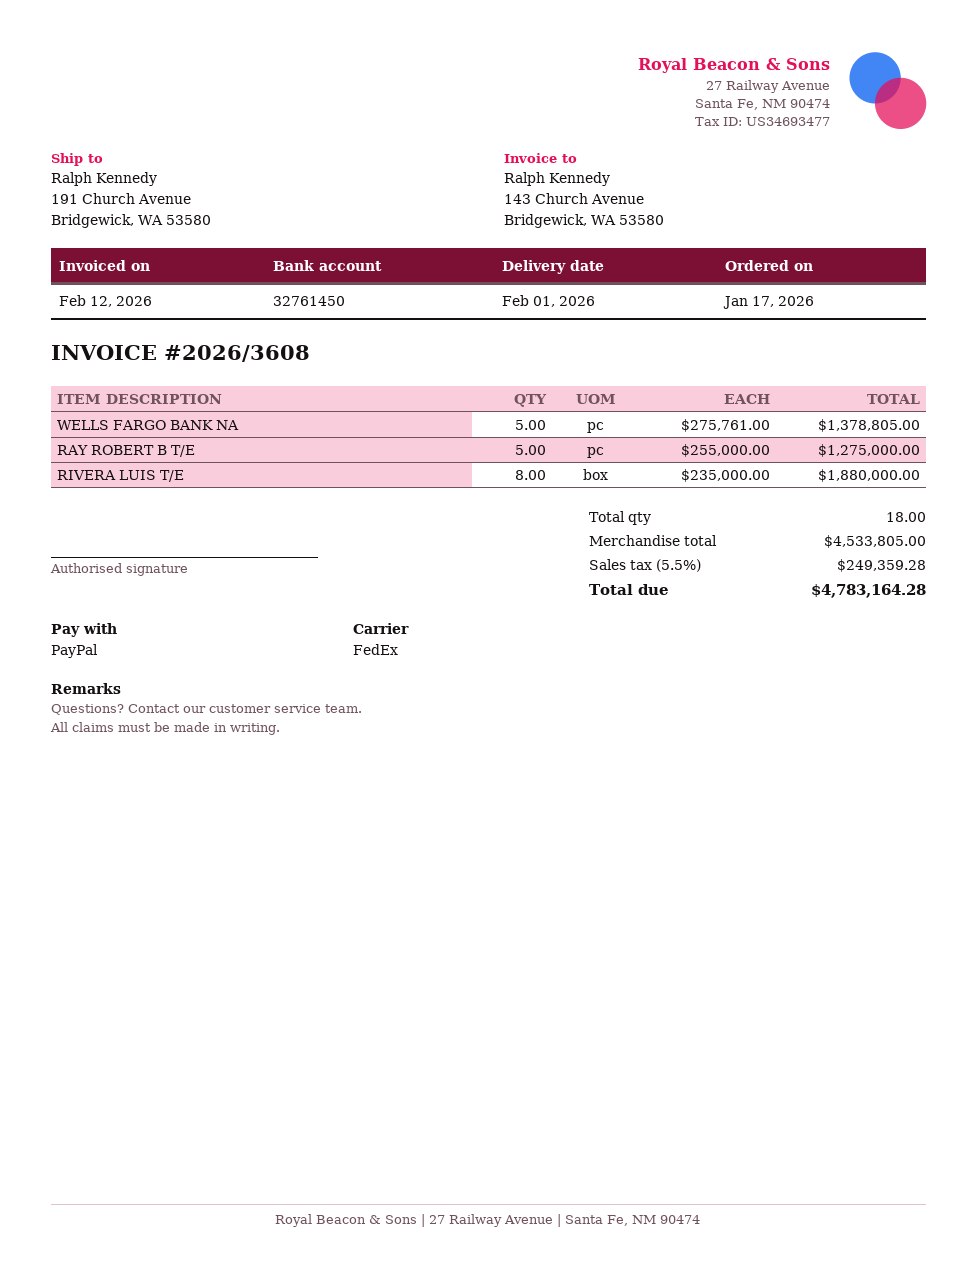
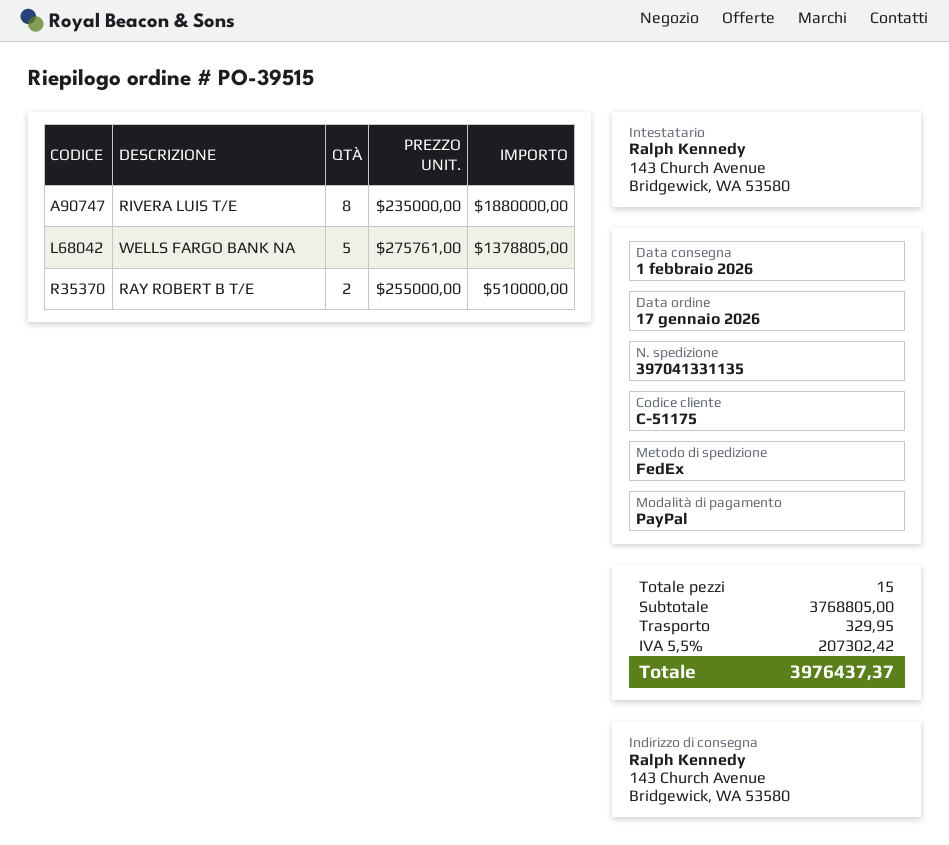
ship to: 191 Church Avenue, Bridgewick, WA 53580 -> 143 Church Avenue, Bridgewick, WA 53580
RAY ROBERT B T/E: 5 x 255000.00 = 1275000.00 -> 2 x 255000.00 = 510000.00
total quantity: 18 -> 15
subtotal: 4533805.00 -> 3768805.00
shipping: none -> 329.95
tax: 5.5% = 249359.28 -> 5.5% = 207302.42
total: 4783164.28 -> 3976437.37

